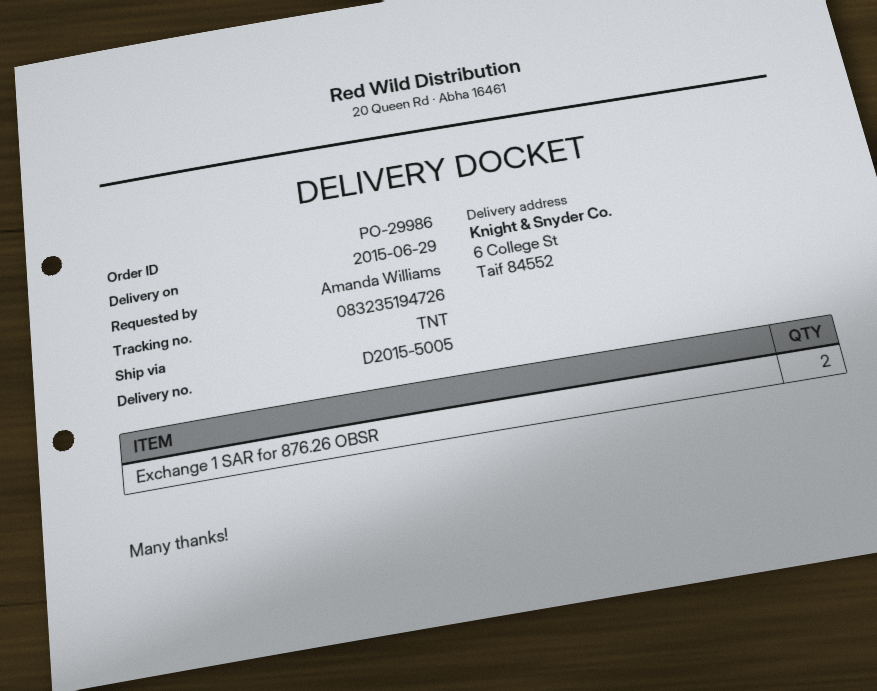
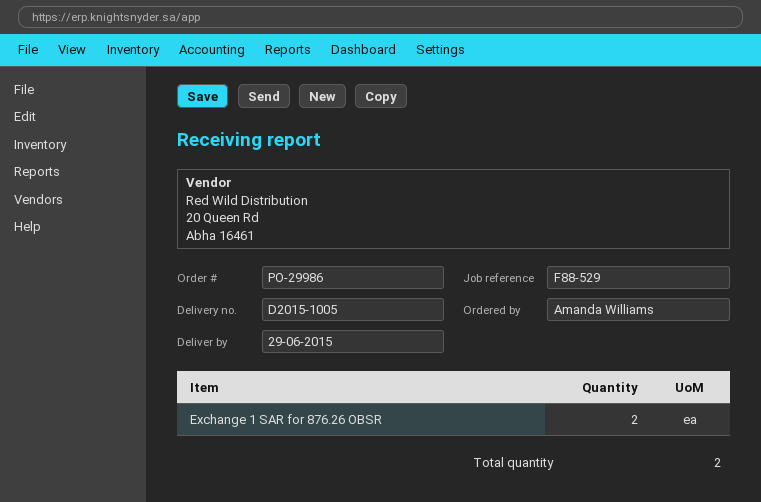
delivery note number: D2015-5005 -> D2015-1005

